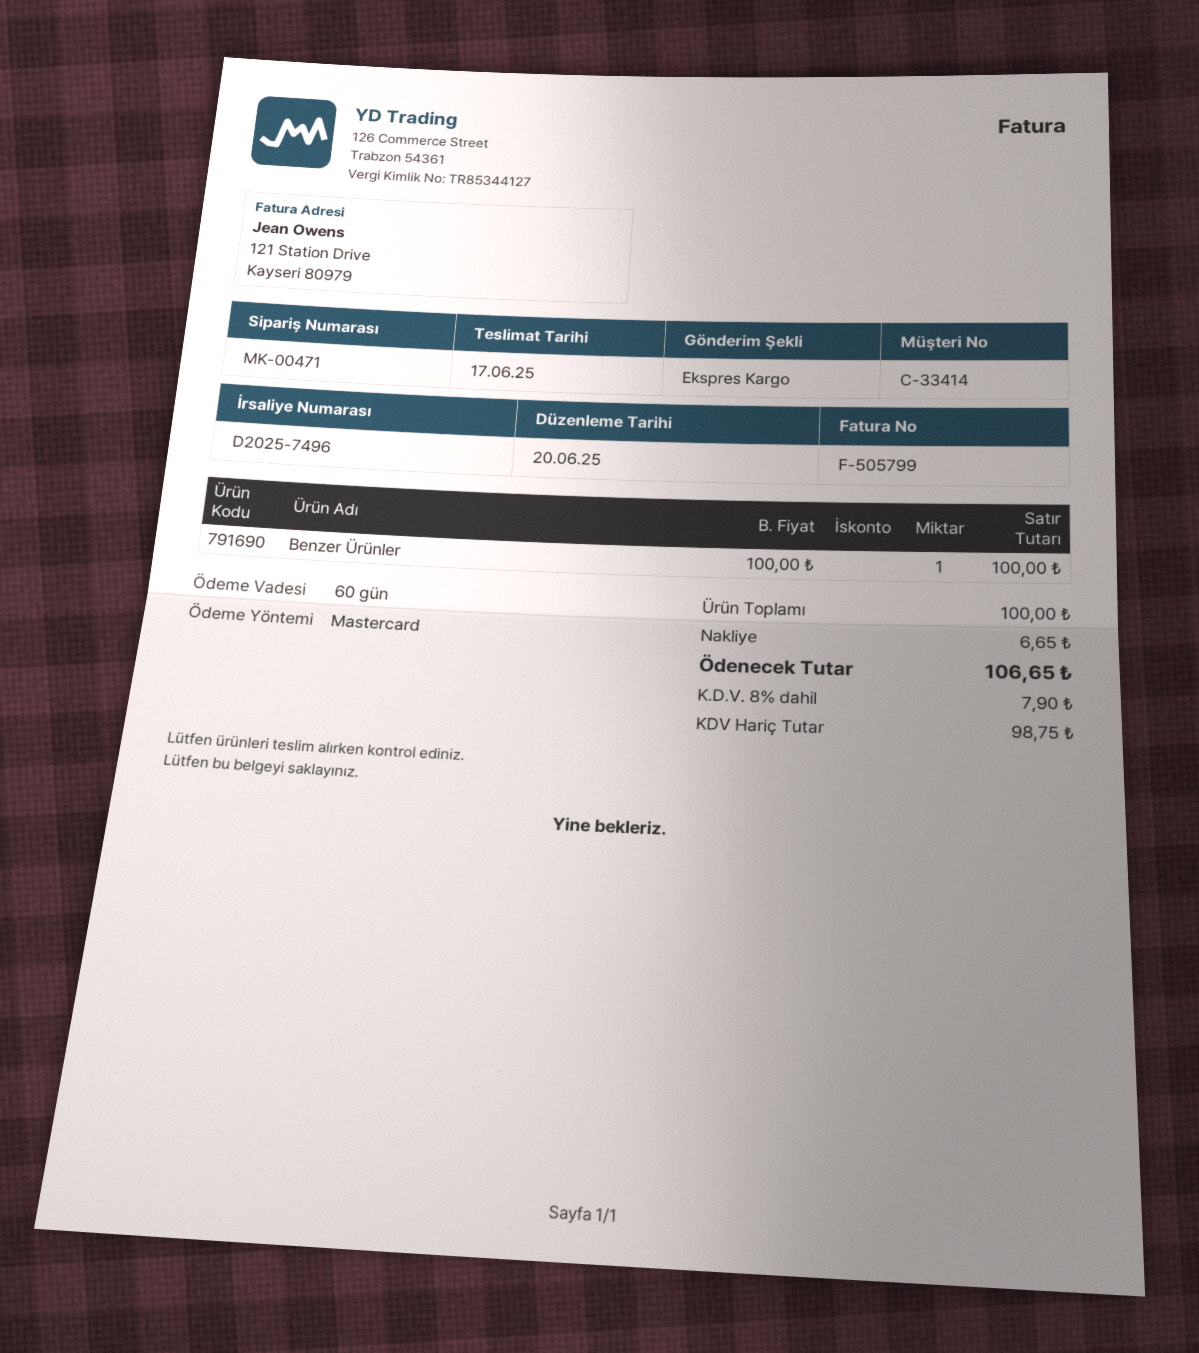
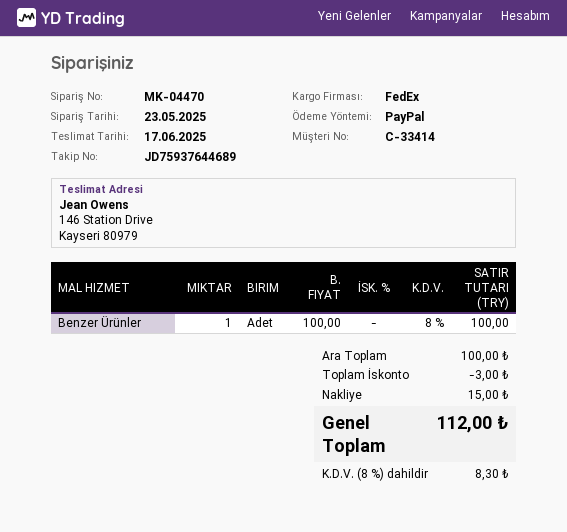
order number: MK-00471 -> MK-04470
payment method: Mastercard -> PayPal
shipping method: express -> FedEx
discount: none -> 3.00
shipping: 6.65 -> 15.00
tax: 8% = 7.90 -> 8% = 8.30
total: 106.65 -> 112.00

